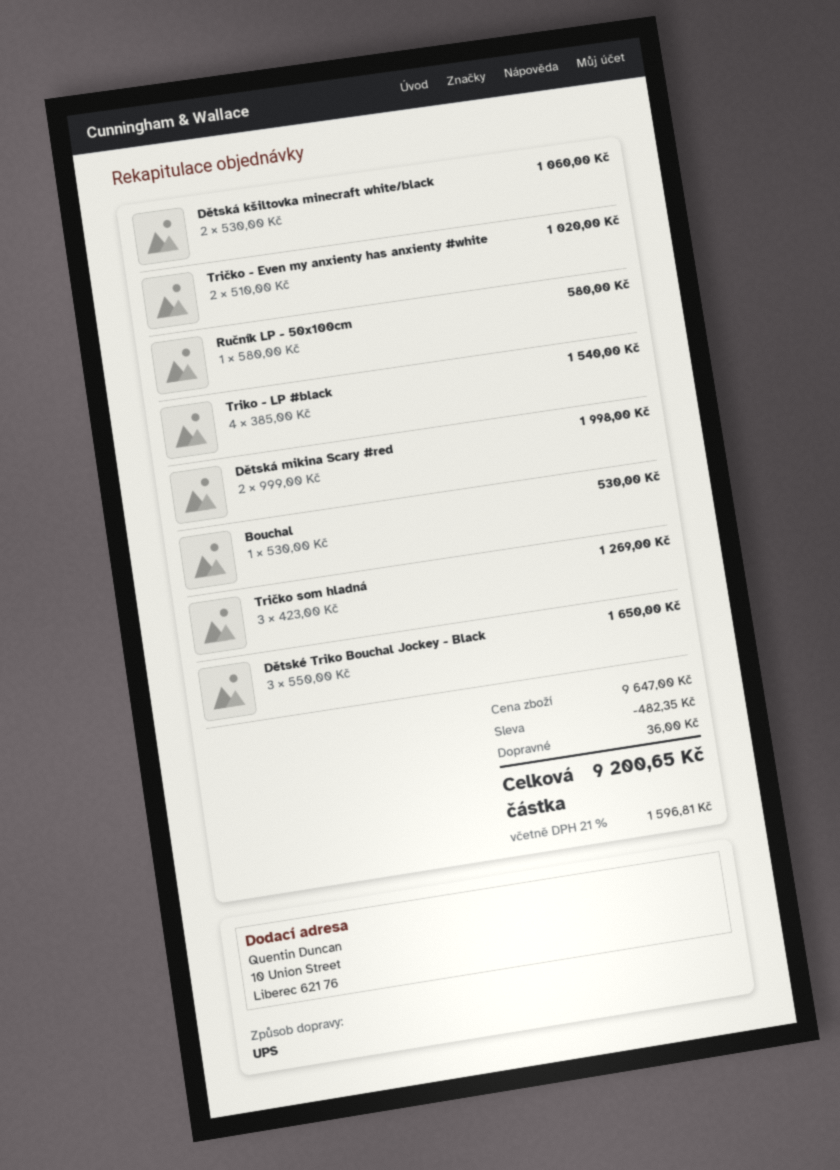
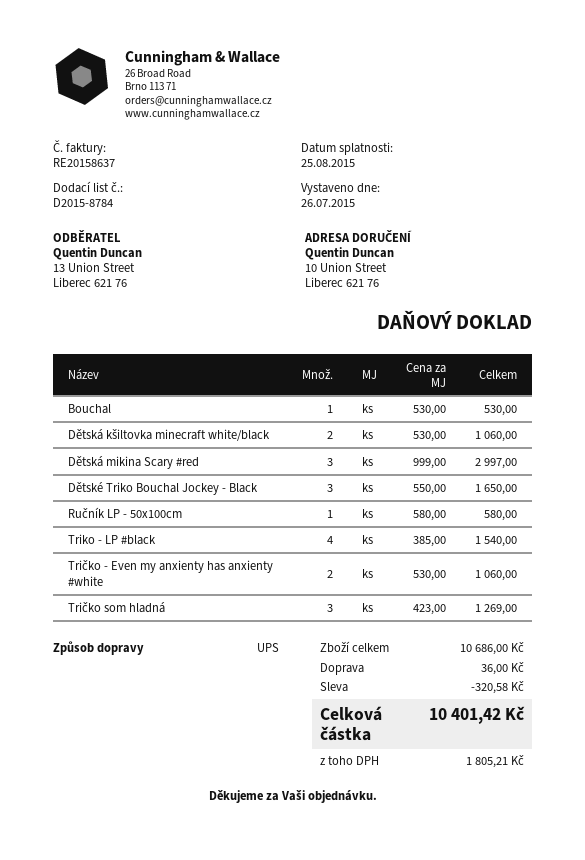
Tričko - Even my anxienty has anxienty #white: 2 x 510.00 = 1020.00 -> 2 x 530.00 = 1060.00
Dětská mikina Scary #red: 2 x 999.00 = 1998.00 -> 3 x 999.00 = 2997.00
subtotal: 9647.00 -> 10686.00
discount: 482.35 -> 320.58
tax: 1596.81 -> 1805.21
total: 9200.65 -> 10401.42

